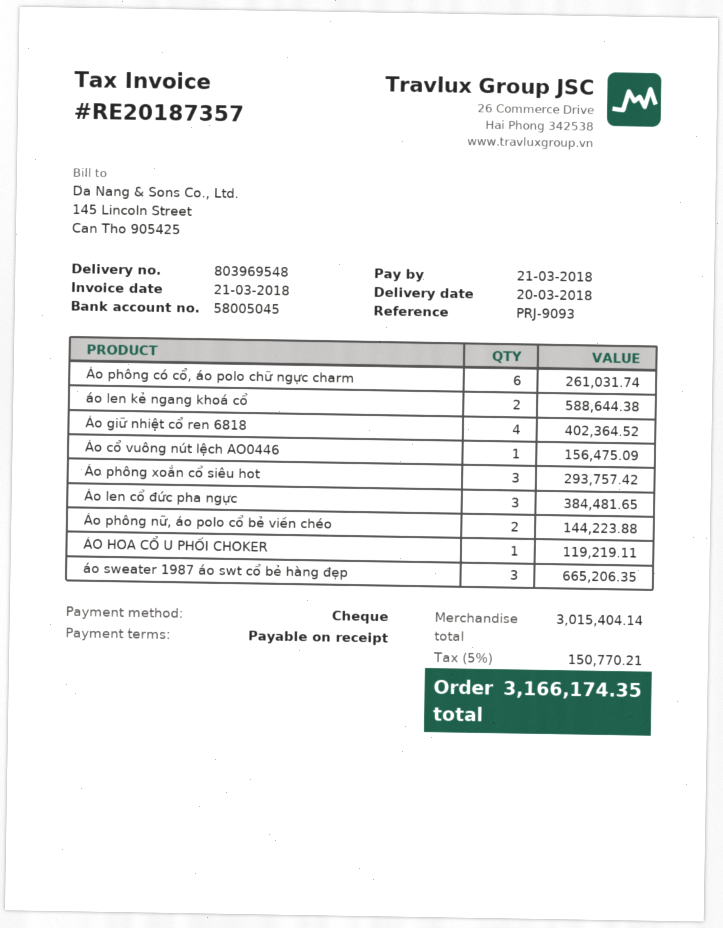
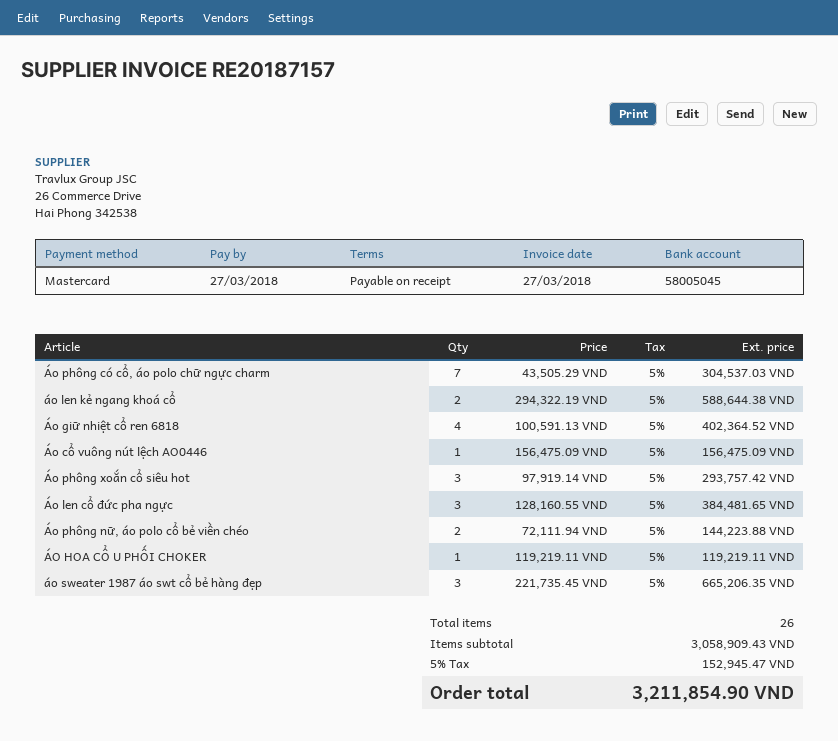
invoice number: RE20187357 -> RE20187157
invoice date: 2018-03-21 -> 2018-03-27
due date: 2018-03-21 -> 2018-03-27
payment method: cheque -> Mastercard
Áo phông có cổ, áo polo chữ ngực charm: 6 for 261031.74 -> 7 for 304537.03
subtotal: 3015404.14 -> 3058909.43
tax: 5% = 150770.21 -> 5% = 152945.47
total: 3166174.35 -> 3211854.90

